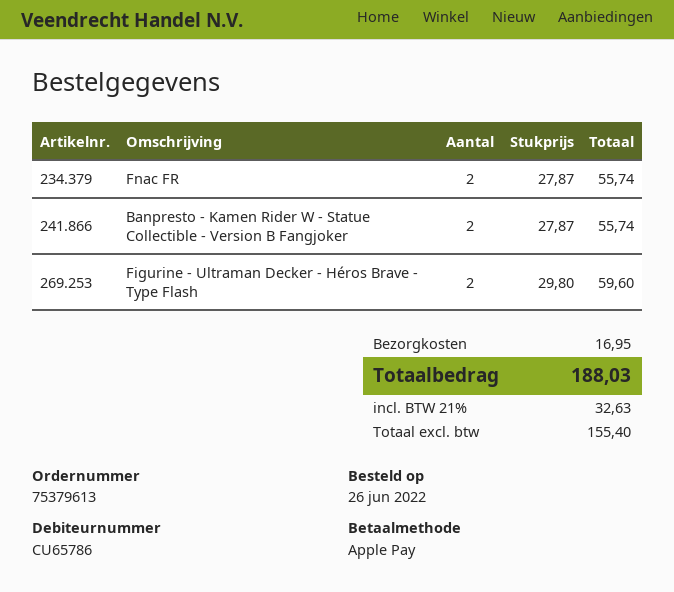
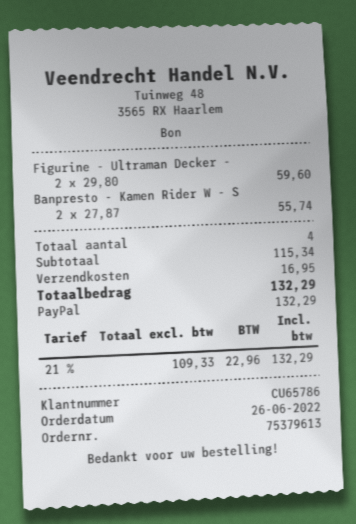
payment method: Apple Pay -> PayPal
Fnac FR: 2 x 27.87 = 55.74 -> none
net: 155.40 -> 109.33
tax: 21% = 32.63 -> 21% = 22.96
total: 188.03 -> 132.29

